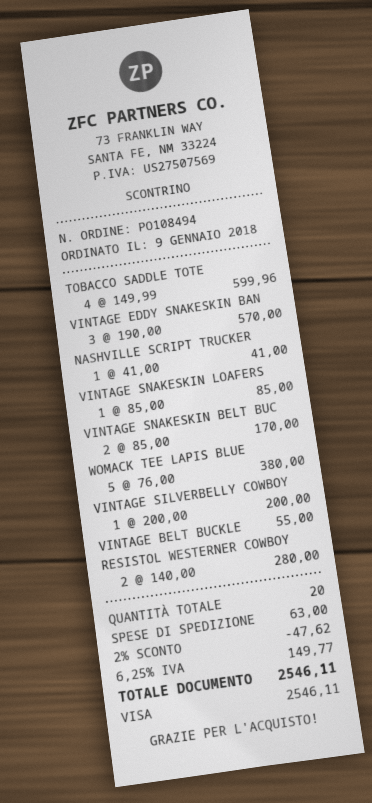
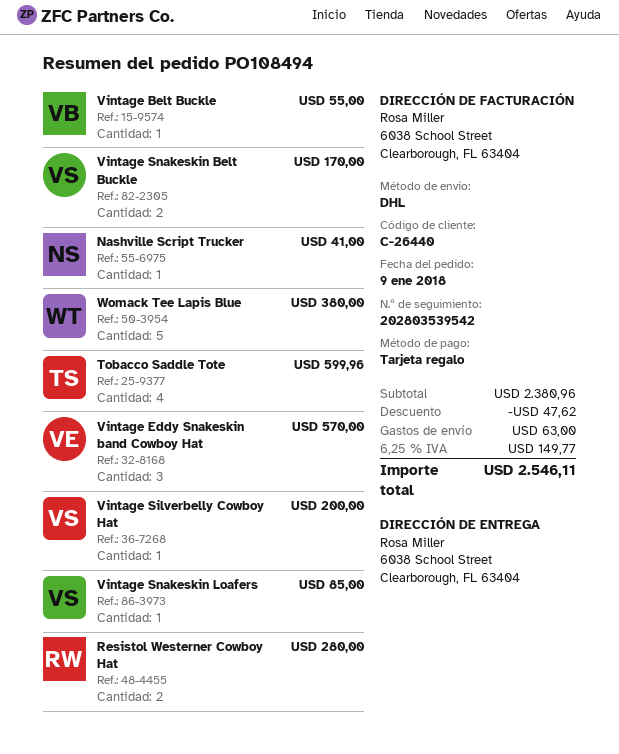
payment method: Visa -> gift card

